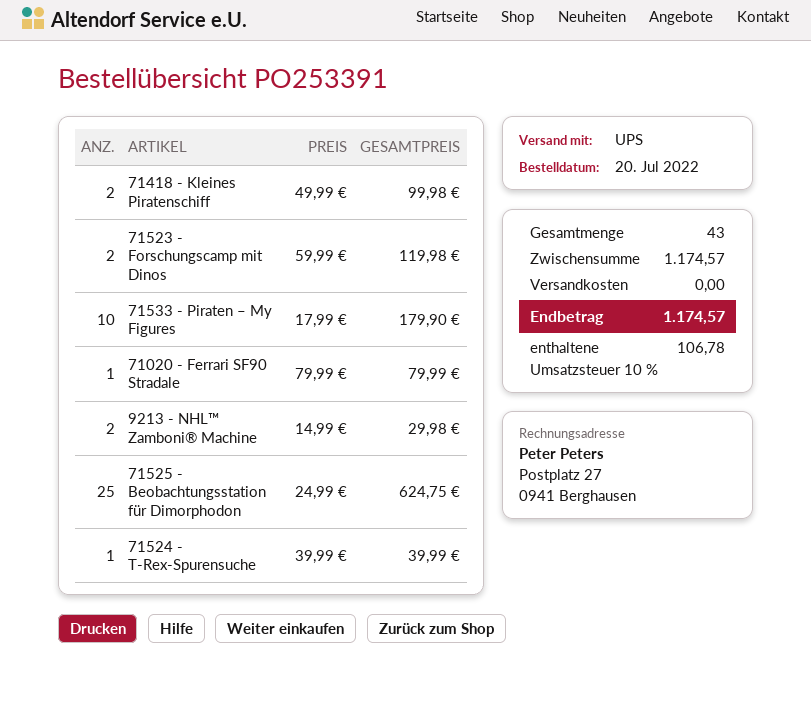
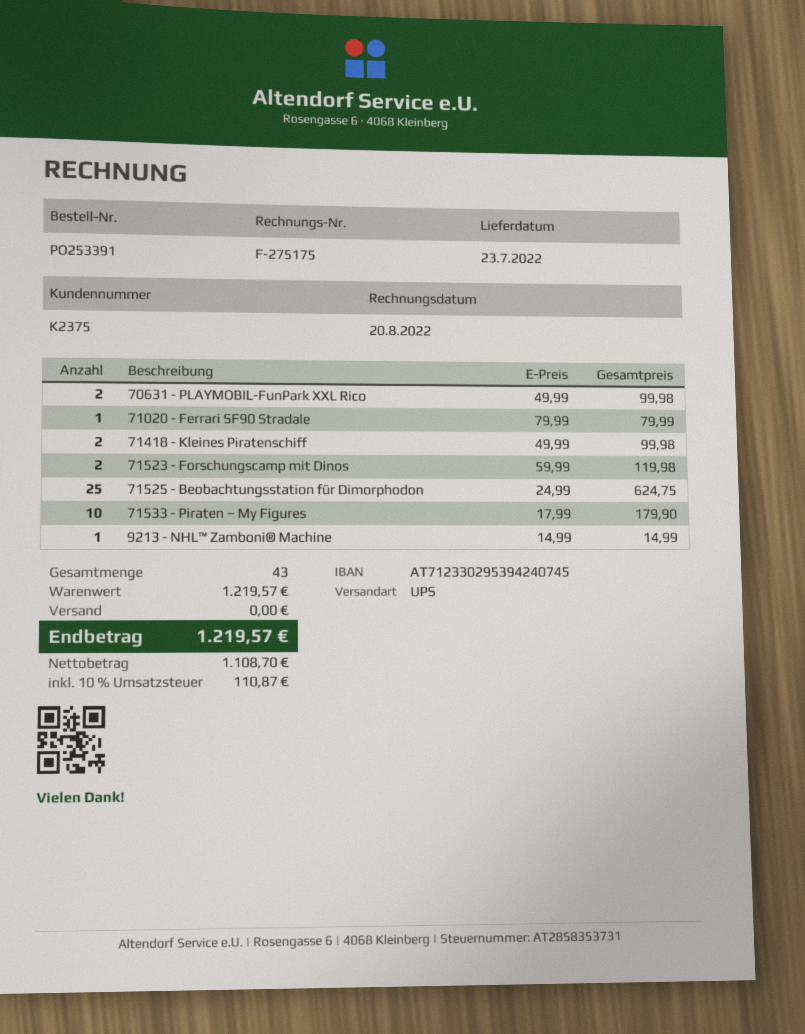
9213 - NHL™ Zamboni® Machine: 2 x 14.99 = 29.98 -> 1 x 14.99 = 14.99
71524 - T-Rex-Spurensuche: 1 x 39.99 = 39.99 -> none
70631 - PLAYMOBIL-FunPark XXL Rico: none -> 2 x 49.99 = 99.98
subtotal: 1174.57 -> 1219.57
tax: 10% = 106.78 -> 10% = 110.87
total: 1174.57 -> 1219.57

